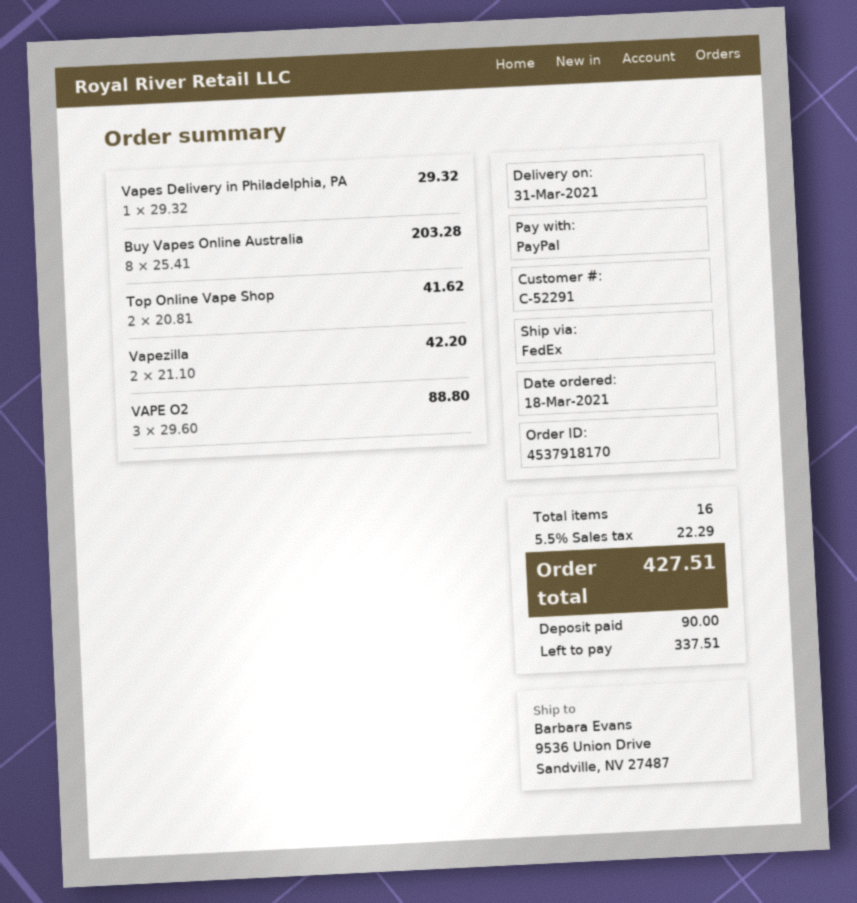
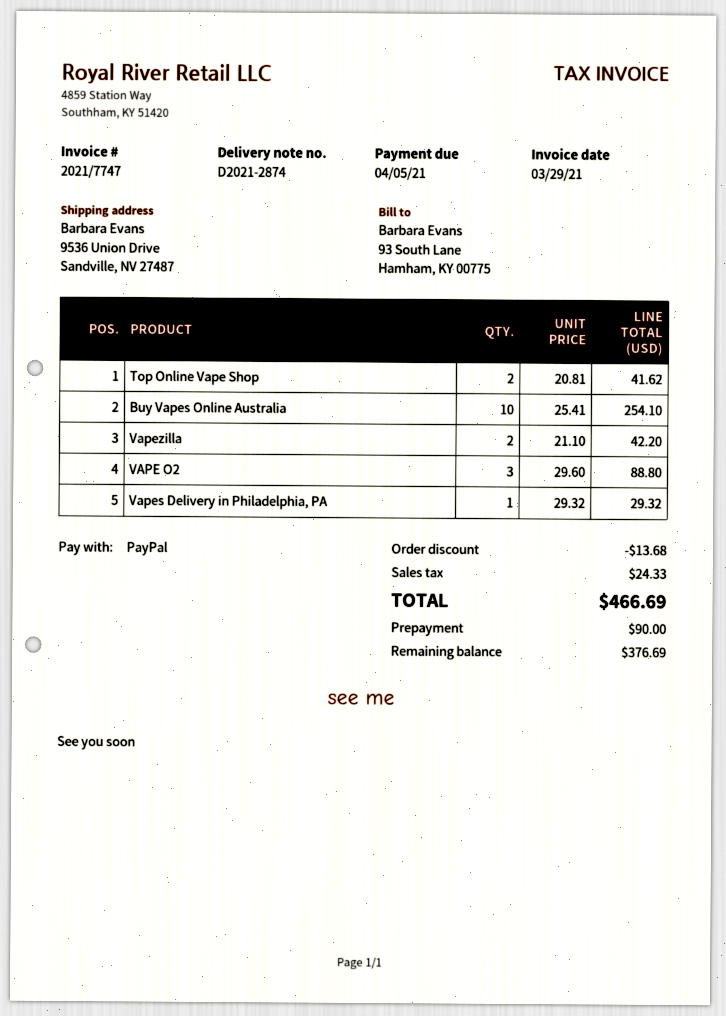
Buy Vapes Online Australia: 8 x 25.41 = 203.28 -> 10 x 25.41 = 254.10
discount: none -> 13.68
tax: 22.29 -> 24.33
total: 427.51 -> 466.69
balance: 337.51 -> 376.69

